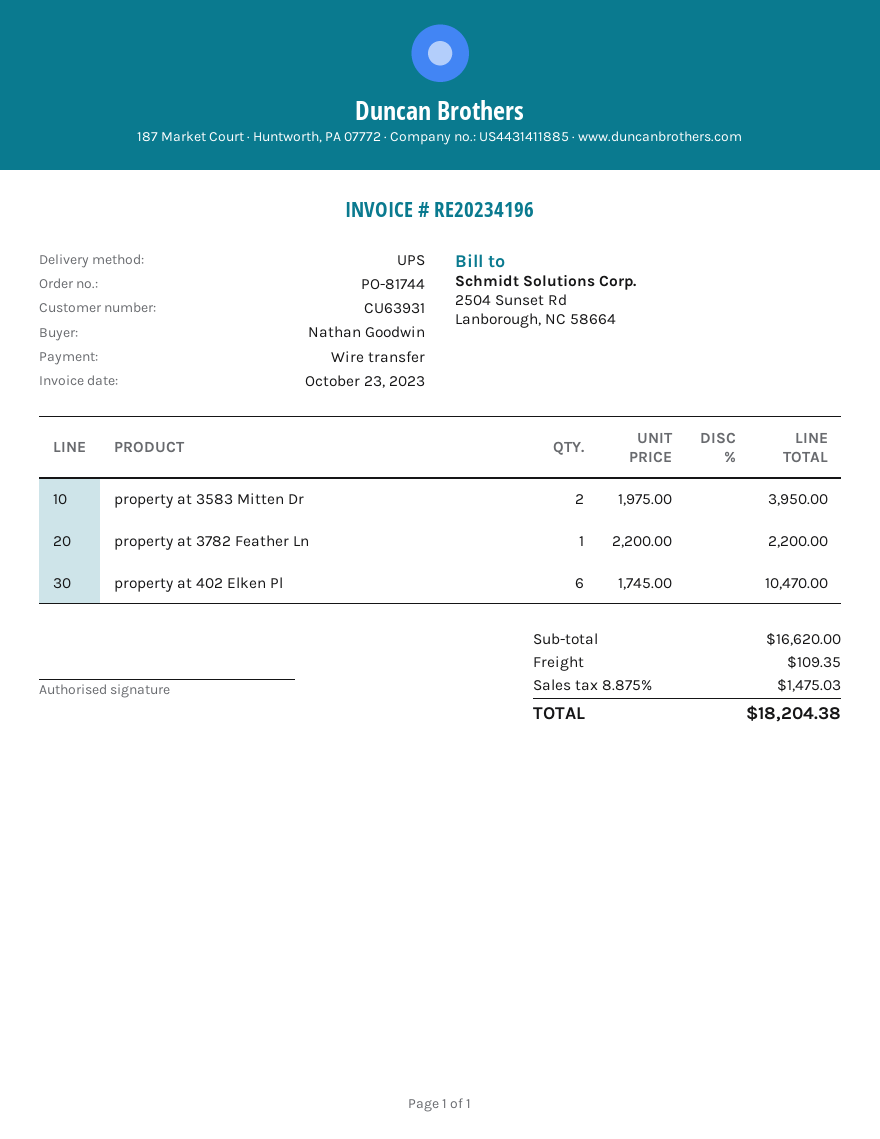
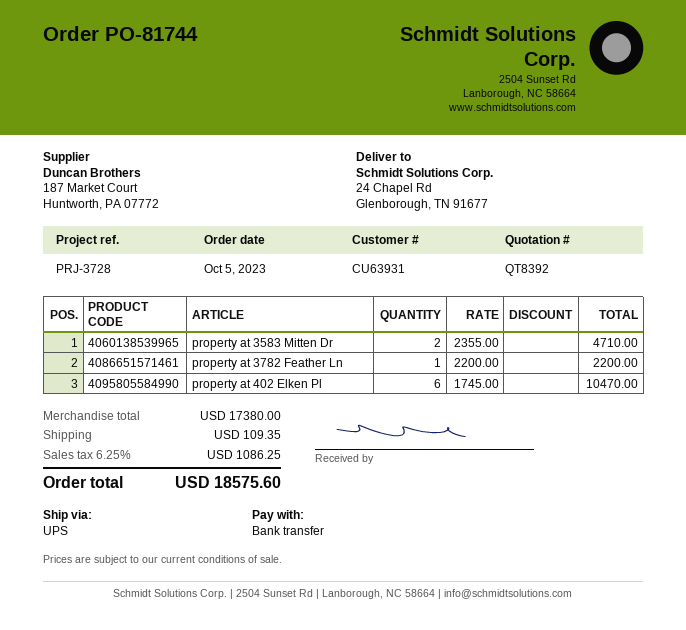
property at 3583 Mitten Dr: 2 x 1975.00 = 3950.00 -> 2 x 2355.00 = 4710.00
subtotal: 16620.00 -> 17380.00
tax: 8.875% = 1475.03 -> 6.25% = 1086.25
total: 18204.38 -> 18575.60

